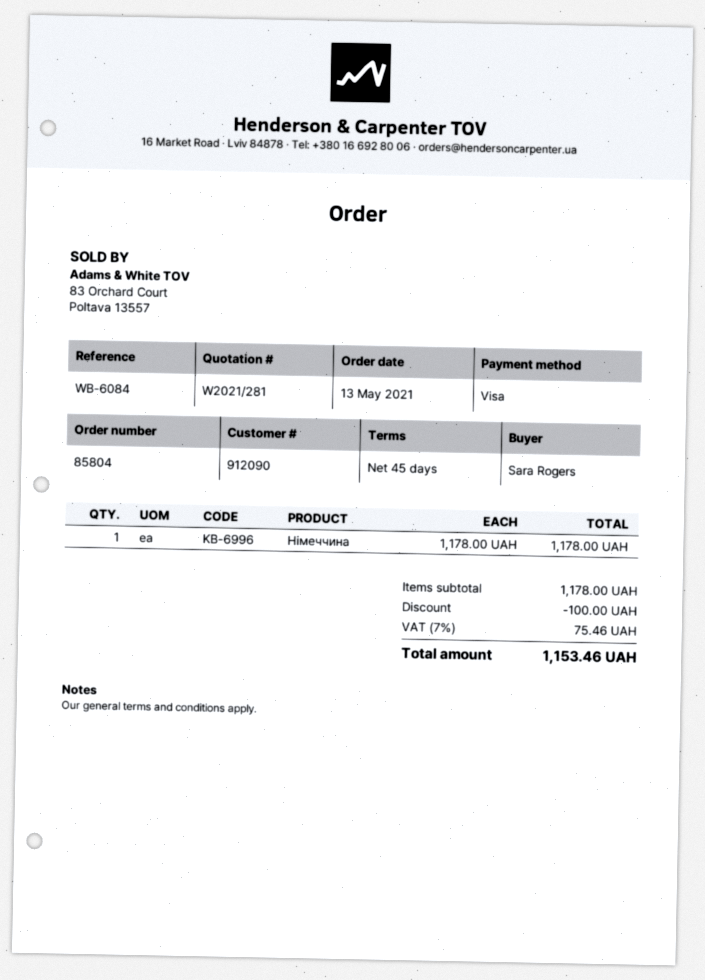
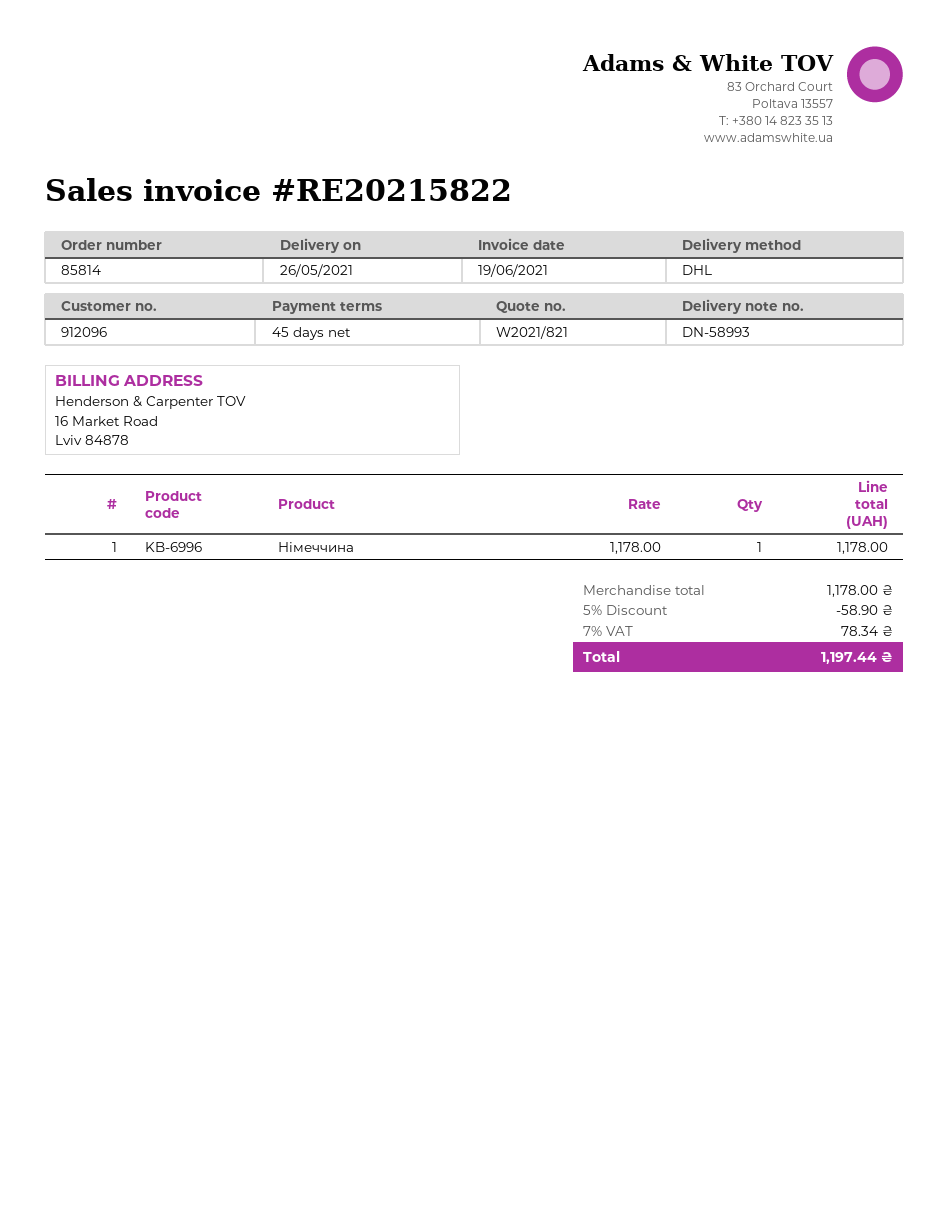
quote number: W2021/281 -> W2021/821
order number: 85804 -> 85814
customer number: 912090 -> 912096
discount: 100.00 -> 58.90
tax: 7% = 75.46 -> 7% = 78.34
total: 1153.46 -> 1197.44

